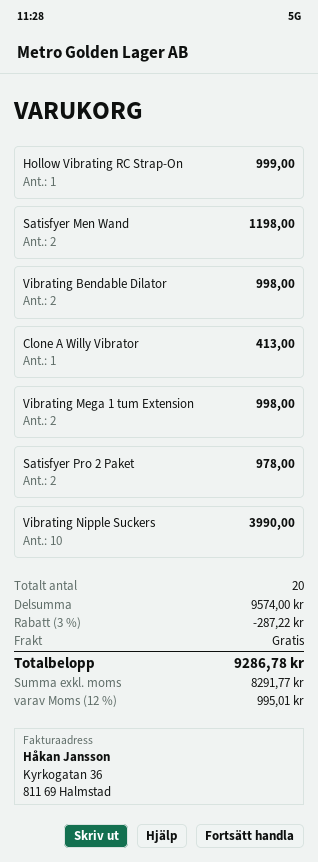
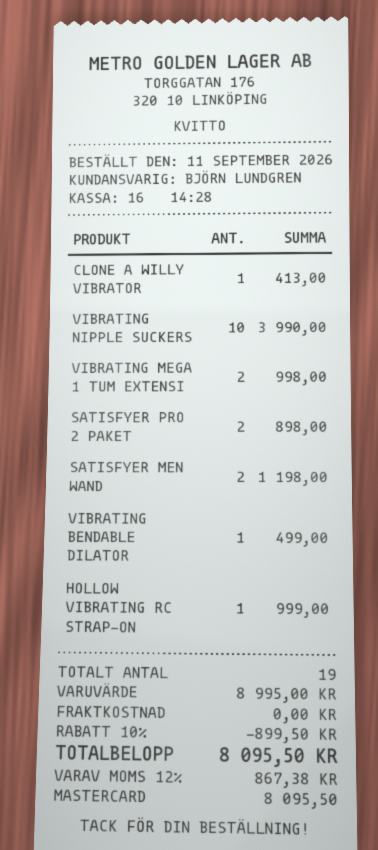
Vibrating Bendable Dilator: 2 for 998.00 -> 1 for 499.00
Satisfyer Pro 2 Paket: 2 for 978.00 -> 2 for 898.00
total quantity: 20 -> 19
subtotal: 9574.00 -> 8995.00
discount: 3% = 287.22 -> 10% = 899.50
tax: 12% = 995.01 -> 12% = 867.38
total: 9286.78 -> 8095.50

